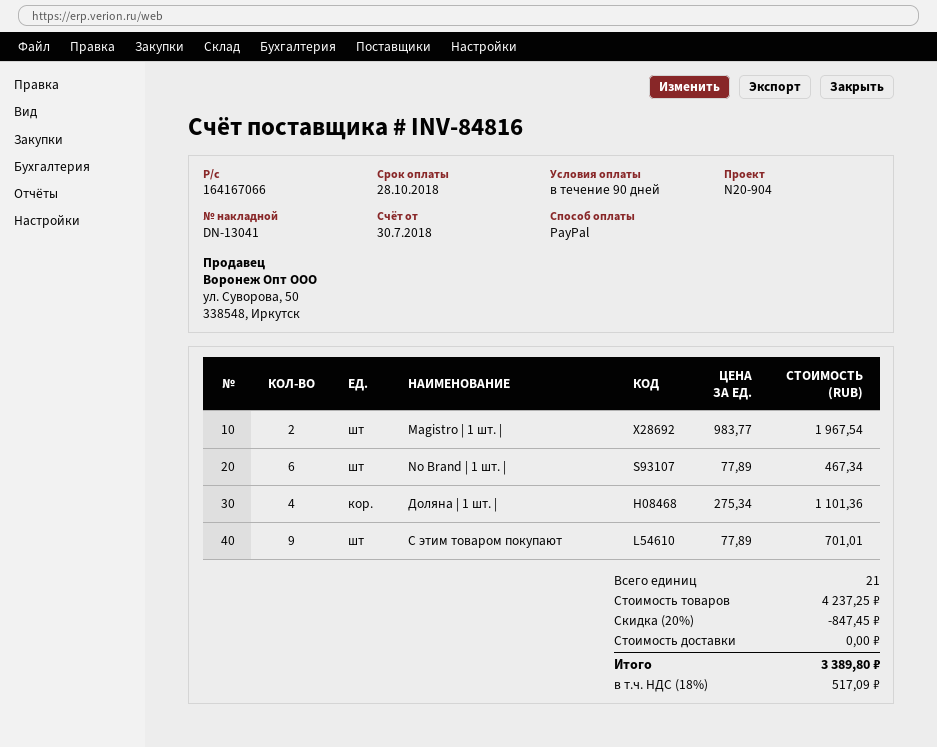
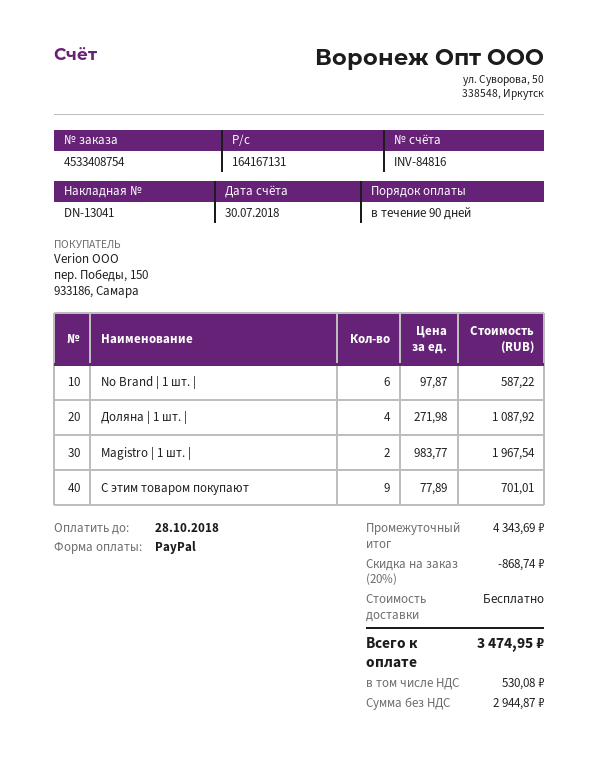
bank account: 164167066 -> 164167131
No Brand | 1 шт. |: 6 x 77.89 = 467.34 -> 6 x 97.87 = 587.22
Доляна | 1 шт. |: 4 x 275.34 = 1101.36 -> 4 x 271.98 = 1087.92
subtotal: 4237.25 -> 4343.69
discount: 20% = 847.45 -> 20% = 868.74
tax: 517.09 -> 530.08
total: 3389.80 -> 3474.95

